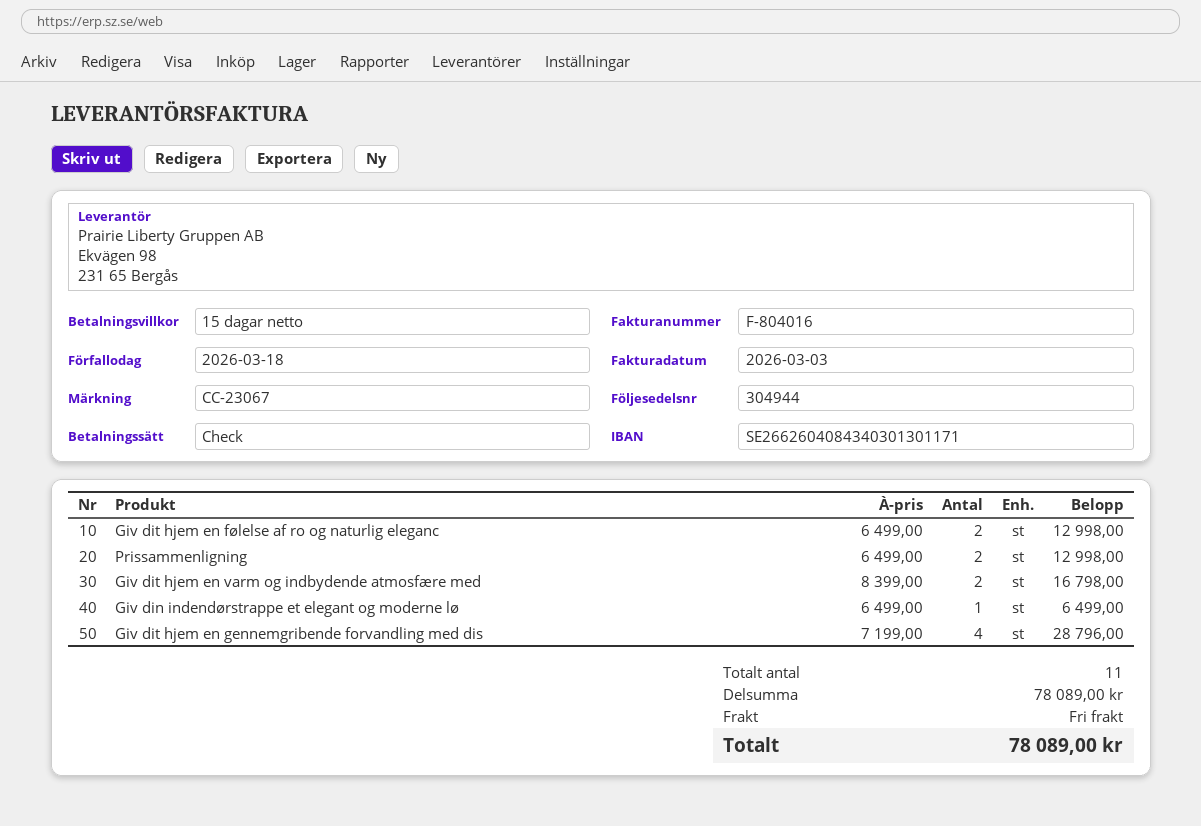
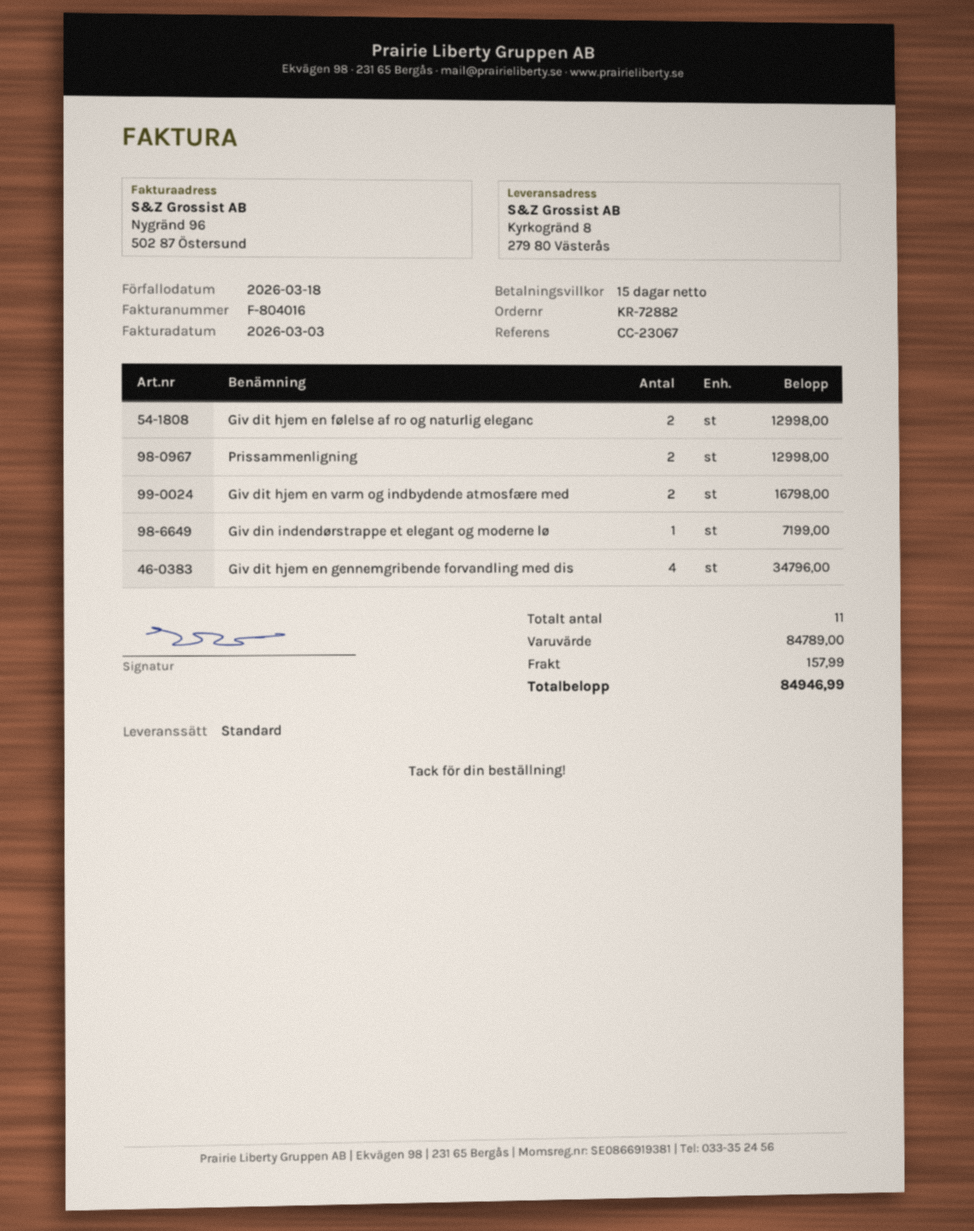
Giv din indendørstrappe et elegant og moderne lø: 1 for 6499.00 -> 1 for 7199.00
Giv dit hjem en gennemgribende forvandling med dis: 4 for 28796.00 -> 4 for 34796.00
subtotal: 78089.00 -> 84789.00
shipping: 0.00 -> 157.99
total: 78089.00 -> 84946.99

